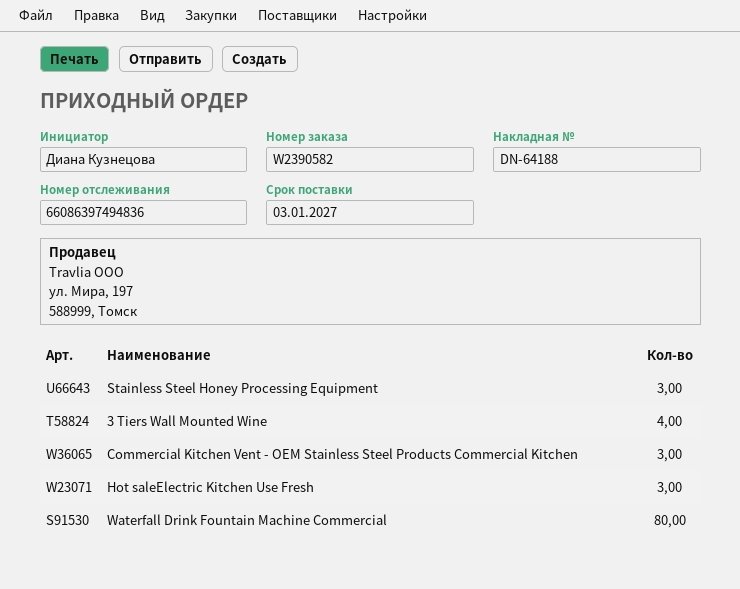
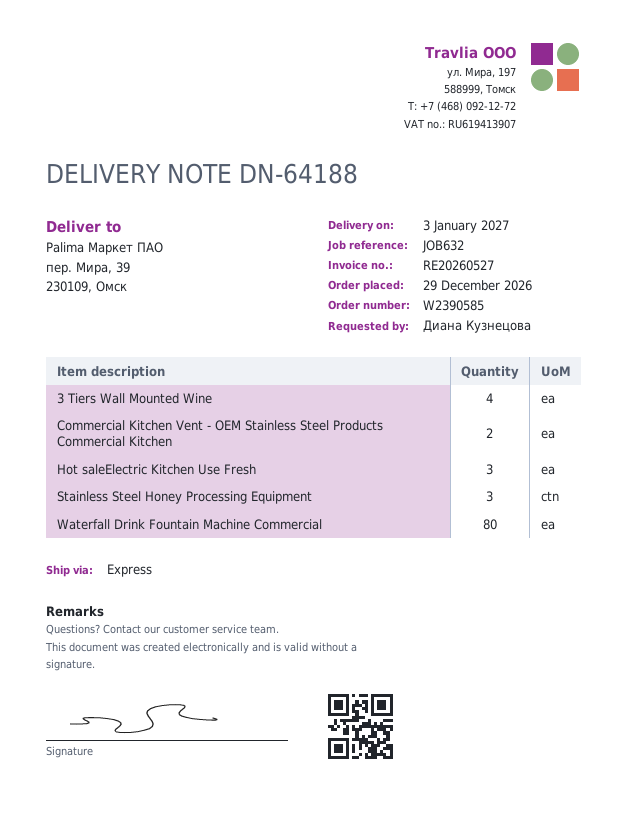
order number: W2390582 -> W2390585
Commercial Kitchen Vent - OEM Stainless Steel Products Commercial Kitchen: 3 -> 2

